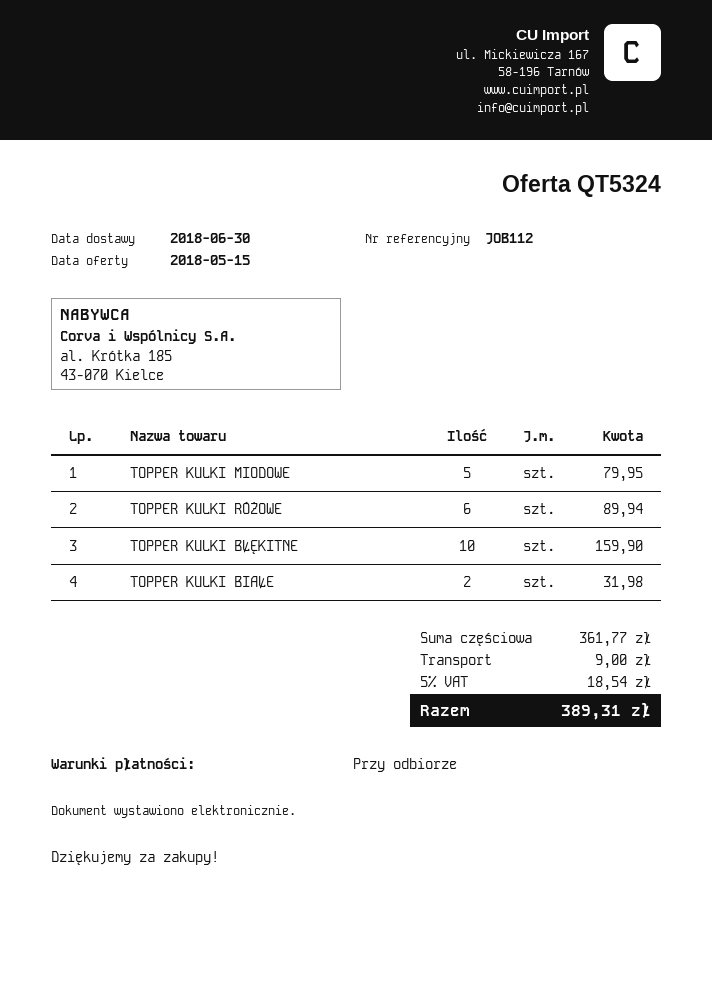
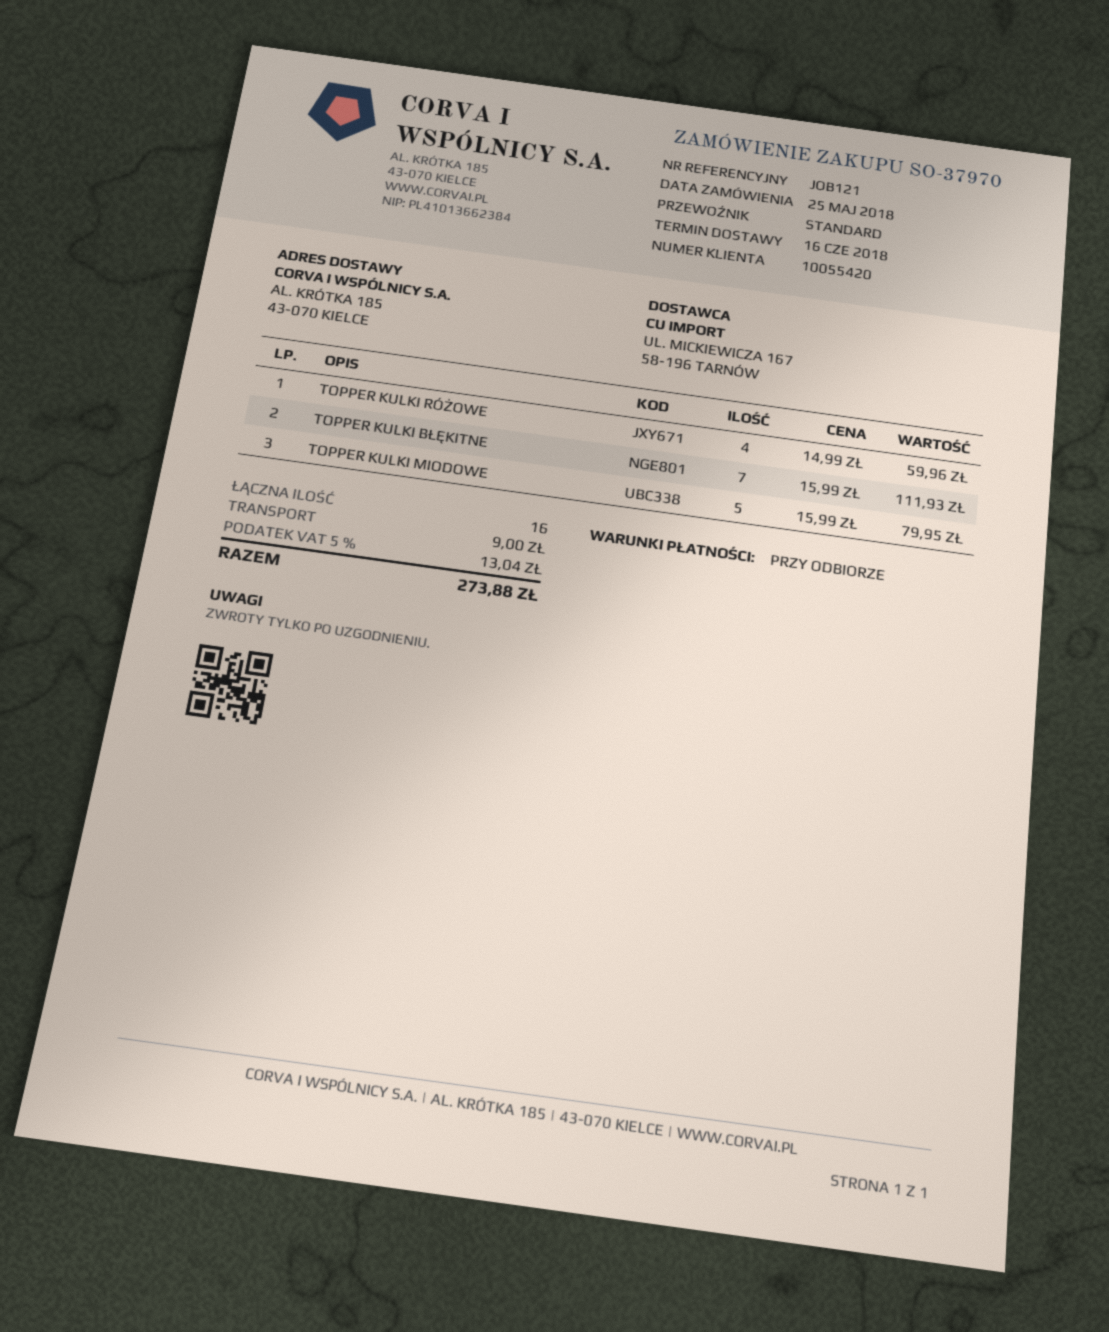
delivery date: 2018-06-30 -> 2018-06-16
reference: JOB112 -> JOB121
TOPPER KULKI RÓŻOWE: 6 for 89.94 -> 4 for 59.96
TOPPER KULKI BŁĘKITNE: 10 for 159.90 -> 7 for 111.93
TOPPER KULKI BIAŁE: 2 for 31.98 -> none
tax: 5% = 18.54 -> 5% = 13.04
total: 389.31 -> 273.88

